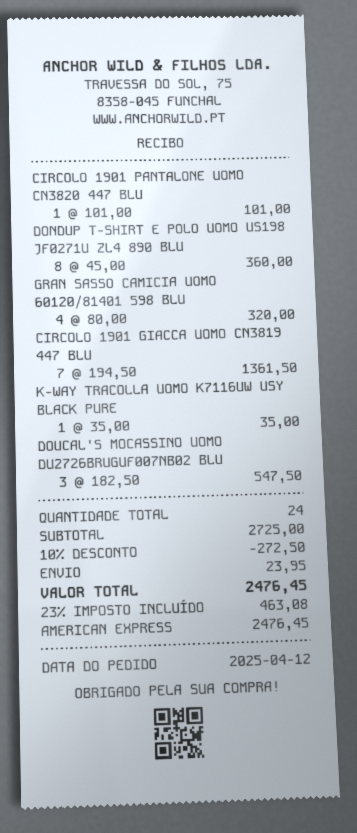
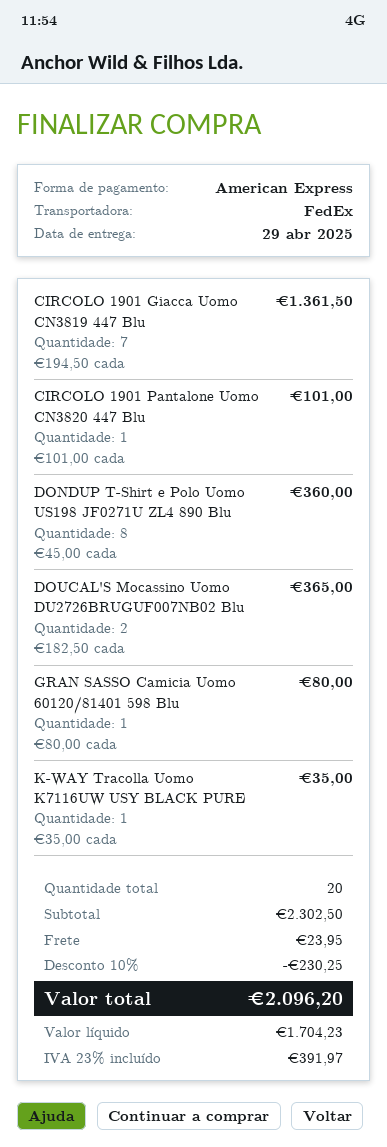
GRAN SASSO CAMICIA UOMO 60120/81401 598 BLU: 4 x 80.00 = 320.00 -> 1 x 80.00 = 80.00
DOUCAL'S MOCASSINO UOMO DU2726BRUGUF007NB02 BLU: 3 x 182.50 = 547.50 -> 2 x 182.50 = 365.00
total quantity: 24 -> 20
subtotal: 2725.00 -> 2302.50
discount: 10% = 272.50 -> 10% = 230.25
tax: 23% = 463.08 -> 23% = 391.97
total: 2476.45 -> 2096.20

